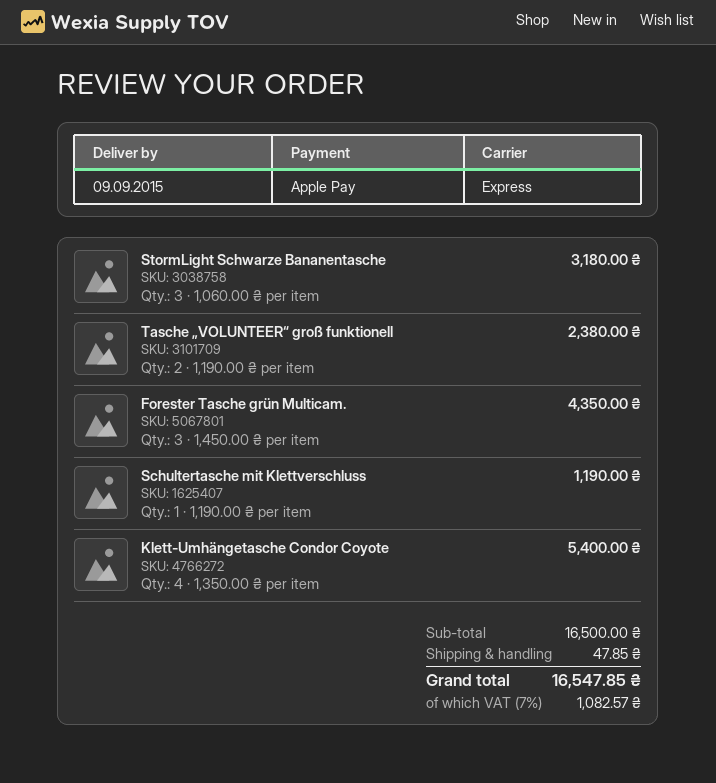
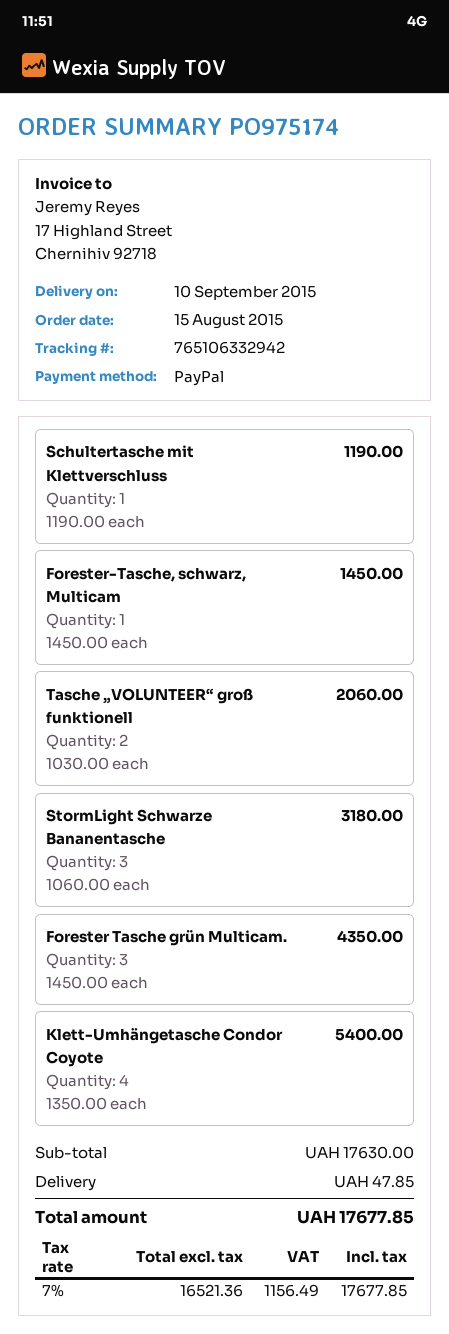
delivery date: 2015-09-09 -> 2015-09-10
payment method: Apple Pay -> PayPal
Tasche „VOLUNTEER“ groß funktionell: 2 x 1190.00 = 2380.00 -> 2 x 1030.00 = 2060.00
Forester-Tasche, schwarz, Multicam: none -> 1 x 1450.00 = 1450.00
subtotal: 16500.00 -> 17630.00
tax: 7% = 1082.57 -> 7% = 1156.49
total: 16547.85 -> 17677.85

